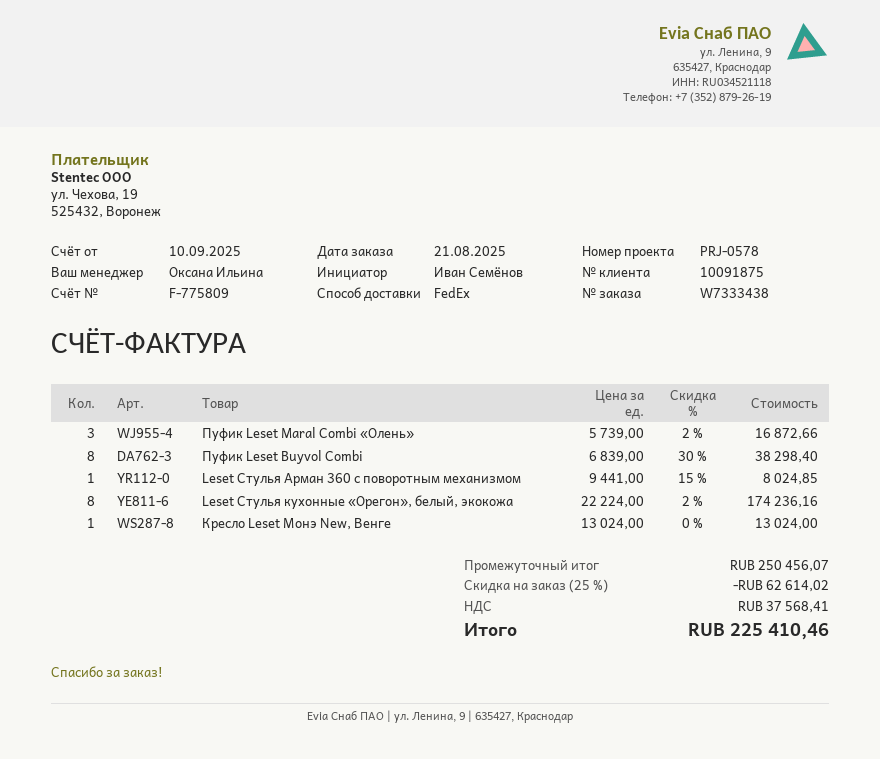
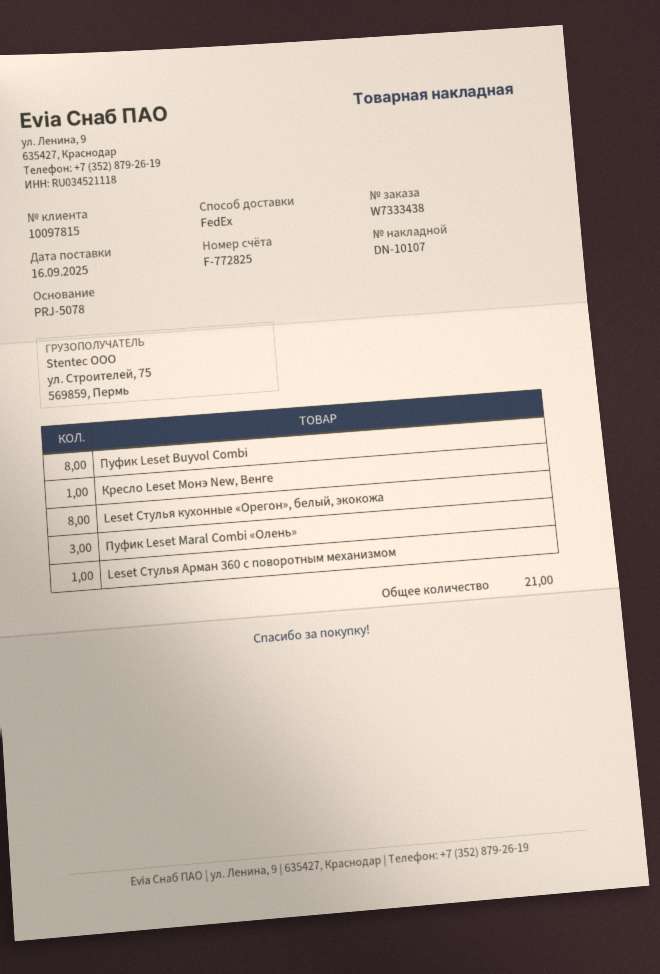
invoice number: F-775809 -> F-772825
customer number: 10091875 -> 10097815
reference: PRJ-0578 -> PRJ-5078

